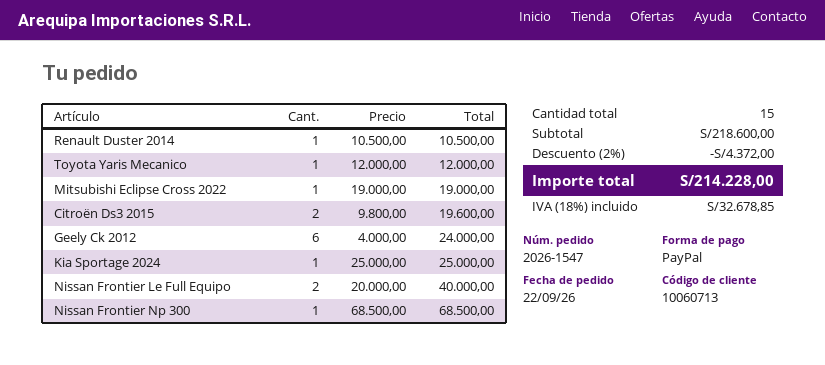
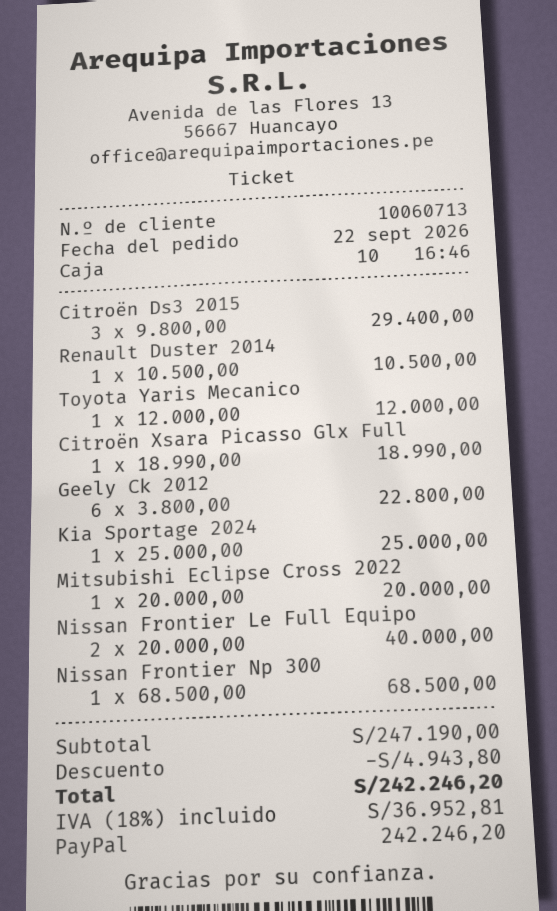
Mitsubishi Eclipse Cross 2022: 1 x 19000.00 = 19000.00 -> 1 x 20000.00 = 20000.00
Citroën Ds3 2015: 2 x 9800.00 = 19600.00 -> 3 x 9800.00 = 29400.00
Geely Ck 2012: 6 x 4000.00 = 24000.00 -> 6 x 3800.00 = 22800.00
Citroën Xsara Picasso Glx Full: none -> 1 x 18990.00 = 18990.00
subtotal: 218600.00 -> 247190.00
discount: 4372.00 -> 4943.80
tax: 18% = 32678.85 -> 18% = 36952.81
total: 214228.00 -> 242246.20

